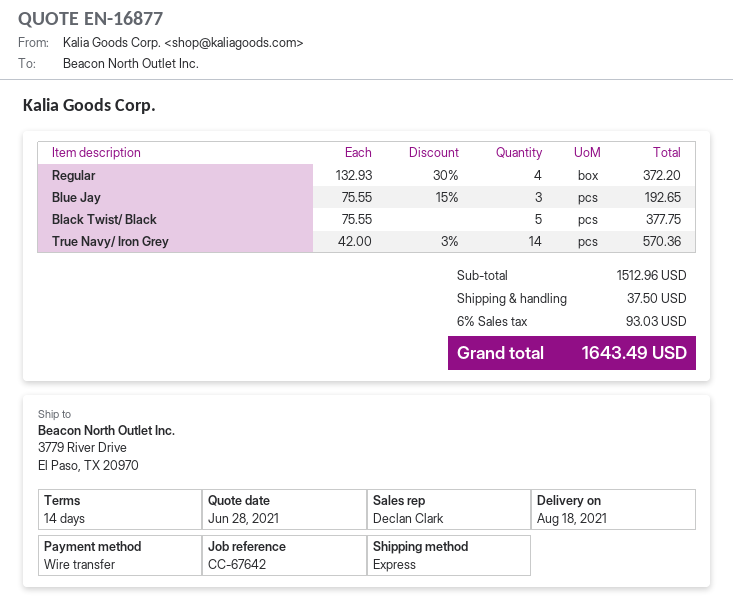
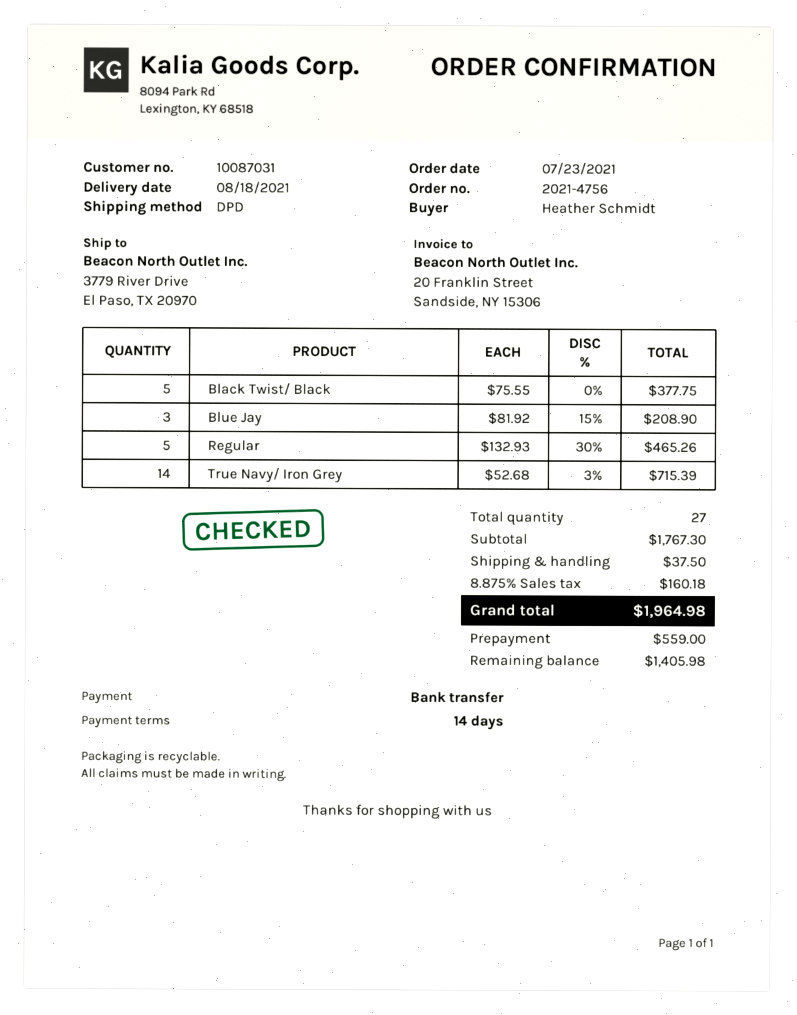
shipping method: express -> DPD
Regular: 4 x 132.93 - 30% = 372.20 -> 5 x 132.93 - 30% = 465.26
Blue Jay: 3 x 75.55 - 15% = 192.65 -> 3 x 81.92 - 15% = 208.90
True Navy/ Iron Grey: 14 x 42.00 - 3% = 570.36 -> 14 x 52.68 - 3% = 715.39
subtotal: 1512.96 -> 1767.30
tax: 6% = 93.03 -> 8.875% = 160.18
total: 1643.49 -> 1964.98

